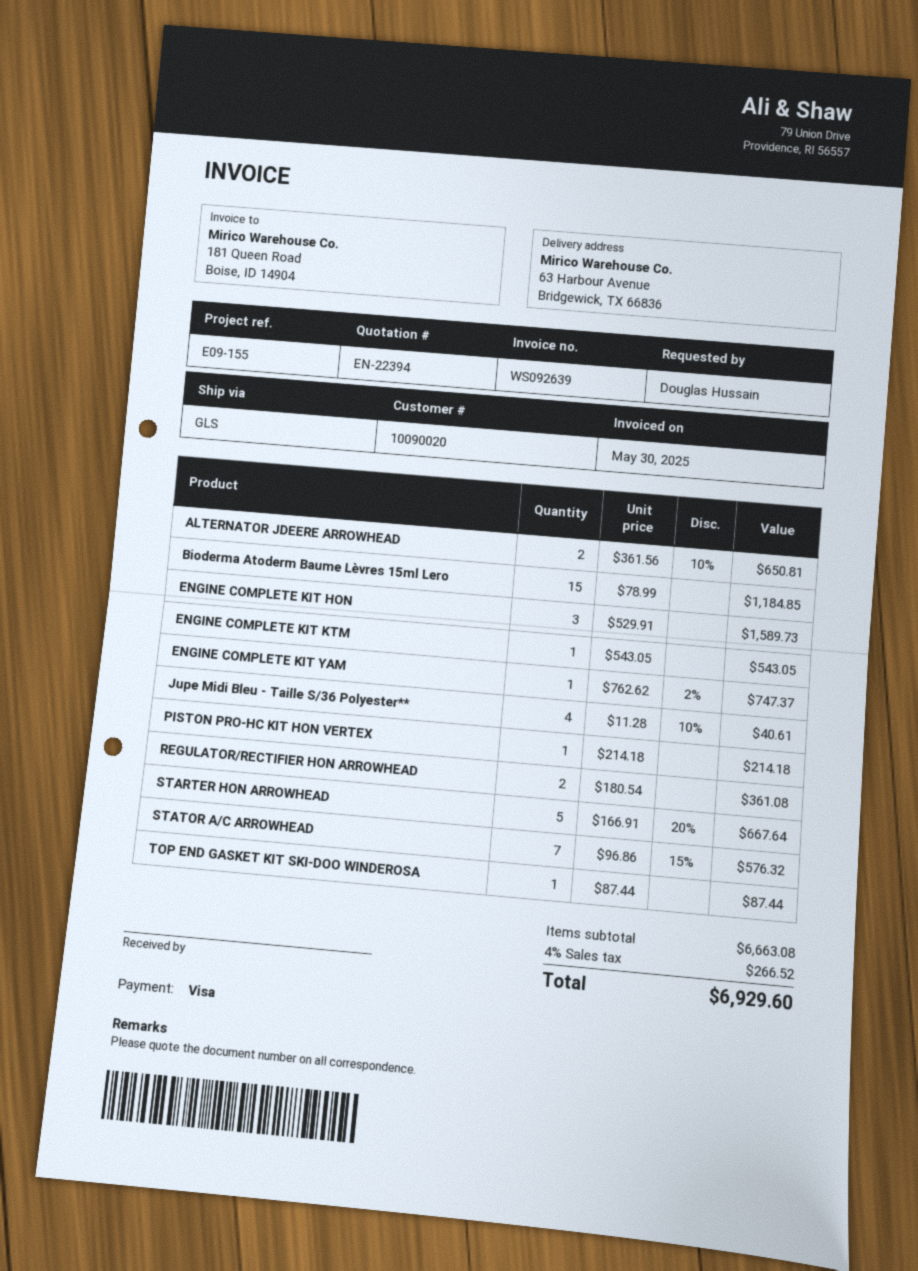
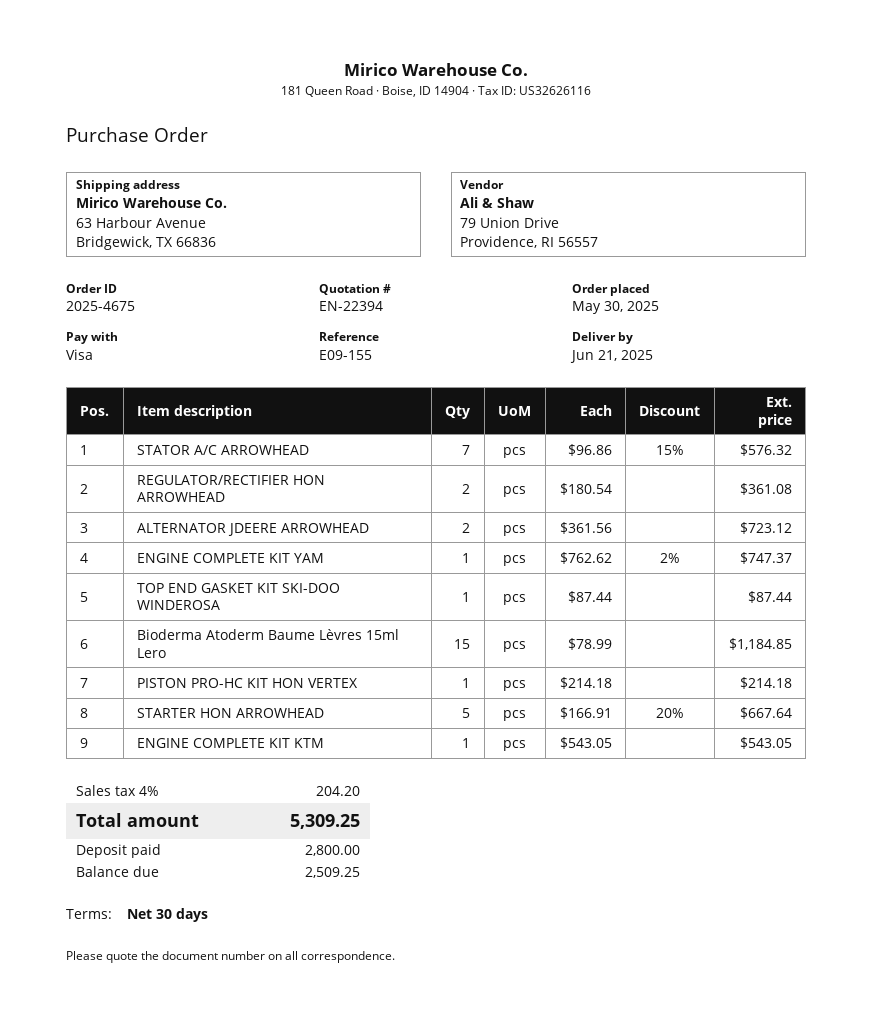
ALTERNATOR JDEERE ARROWHEAD: 2 x 361.56 - 10% = 650.81 -> 2 x 361.56 = 723.12
ENGINE COMPLETE KIT HON: 3 x 529.91 = 1589.73 -> none
Jupe Midi Bleu - Taille S/36 Polyester**: 4 x 11.28 - 10% = 40.61 -> none
tax: 4% = 266.52 -> 4% = 204.20
total: 6929.60 -> 5309.25

